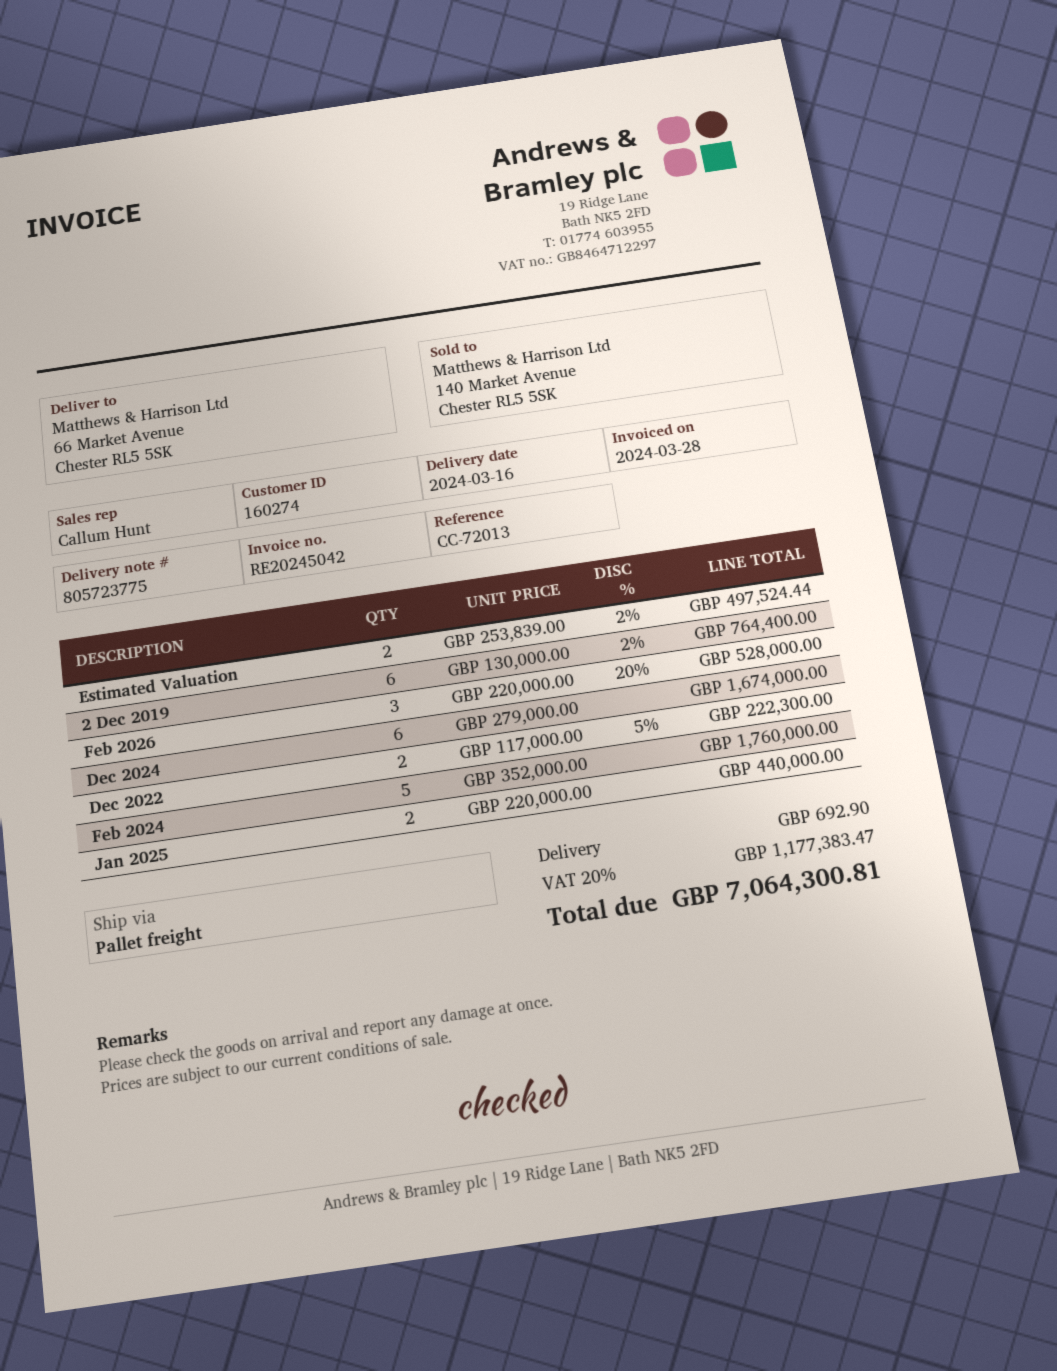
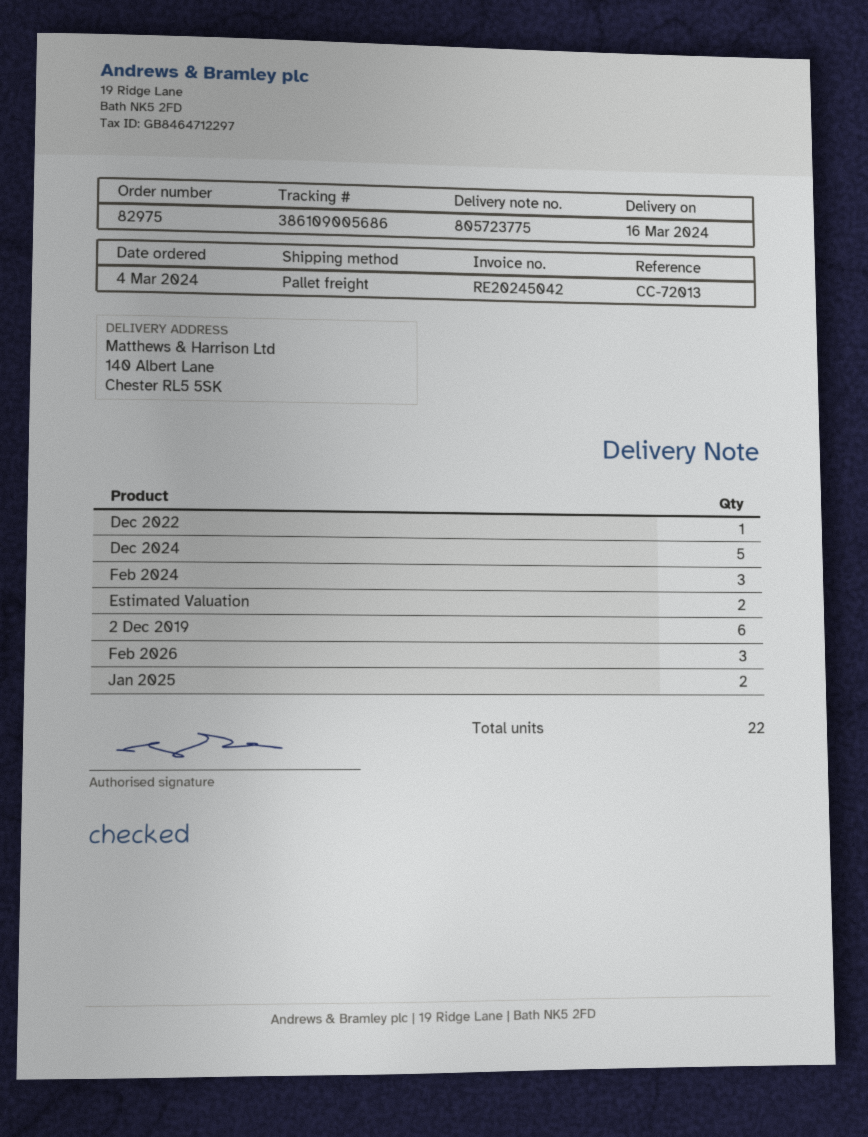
ship to: 66 Market Avenue, Chester RL5 5SK -> 140 Albert Lane, Chester RL5 5SK
Dec 2024: 6 -> 5
Dec 2022: 2 -> 1
Feb 2024: 5 -> 3

